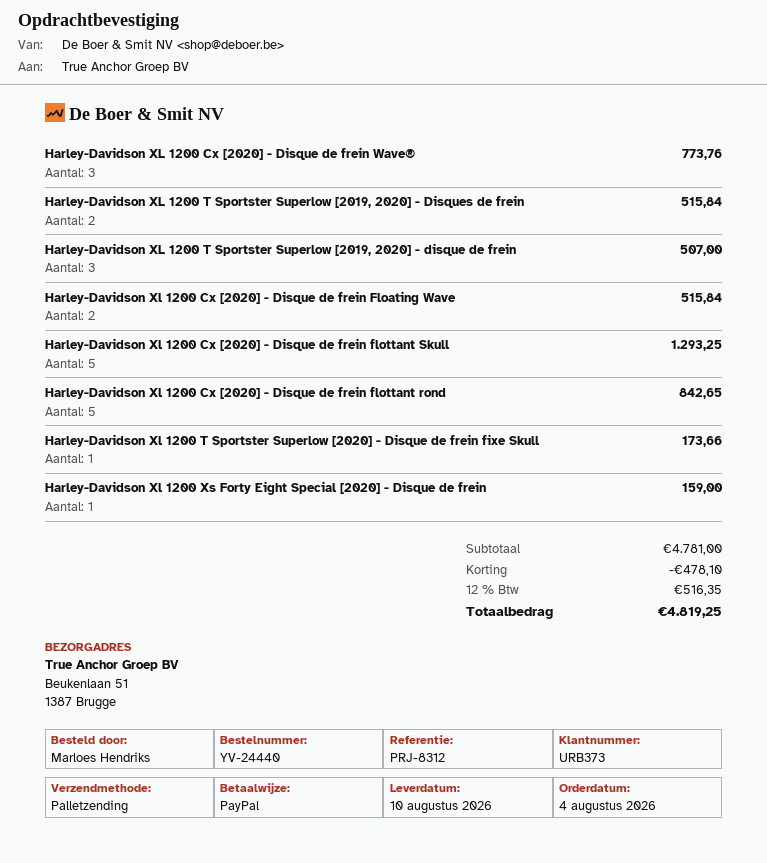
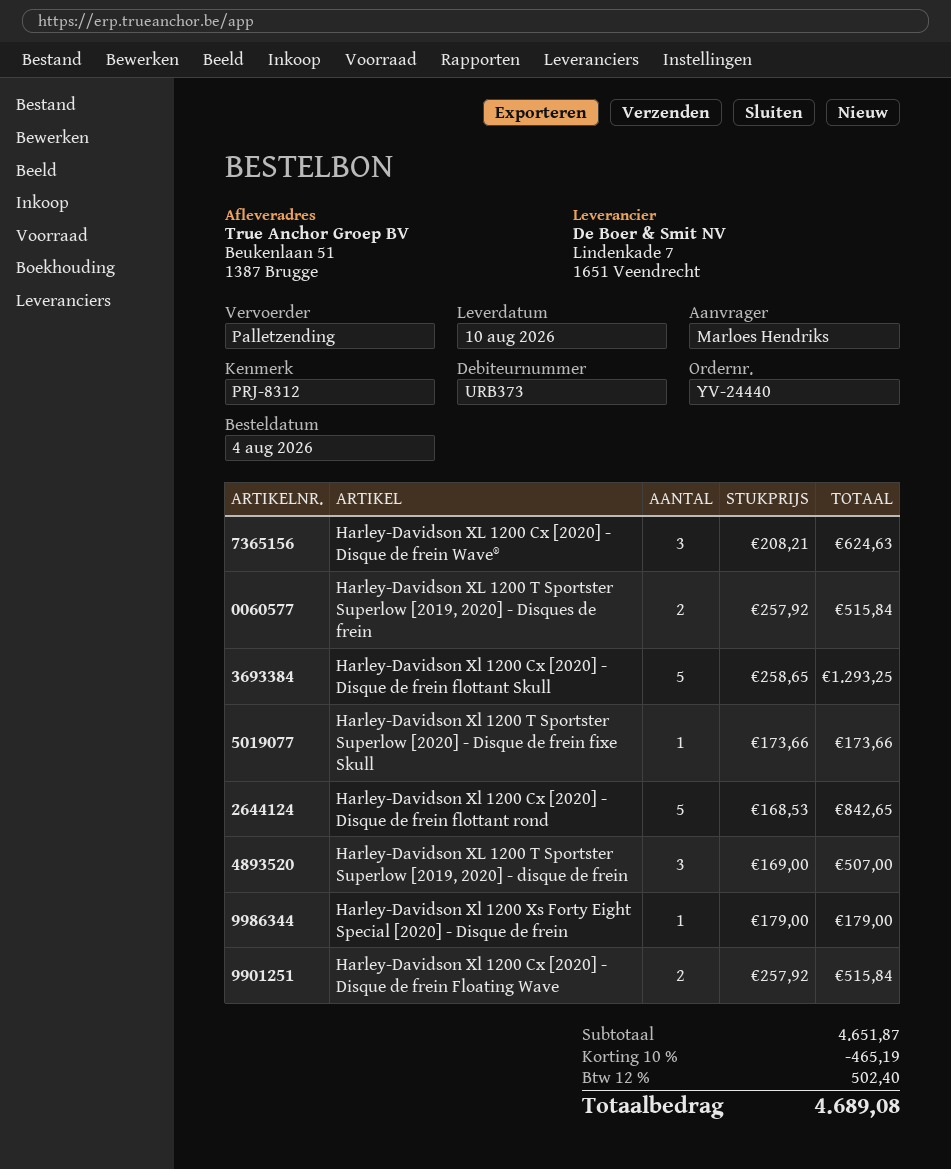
Harley-Davidson XL 1200 Cx [2020] - Disque de frein Wave®: 3 for 773.76 -> 3 for 624.63
Harley-Davidson Xl 1200 Xs Forty Eight Special [2020] - Disque de frein: 1 for 159.00 -> 1 for 179.00
subtotal: 4781.00 -> 4651.87
discount: 478.10 -> 465.19
tax: 12% = 516.35 -> 12% = 502.40
total: 4819.25 -> 4689.08

